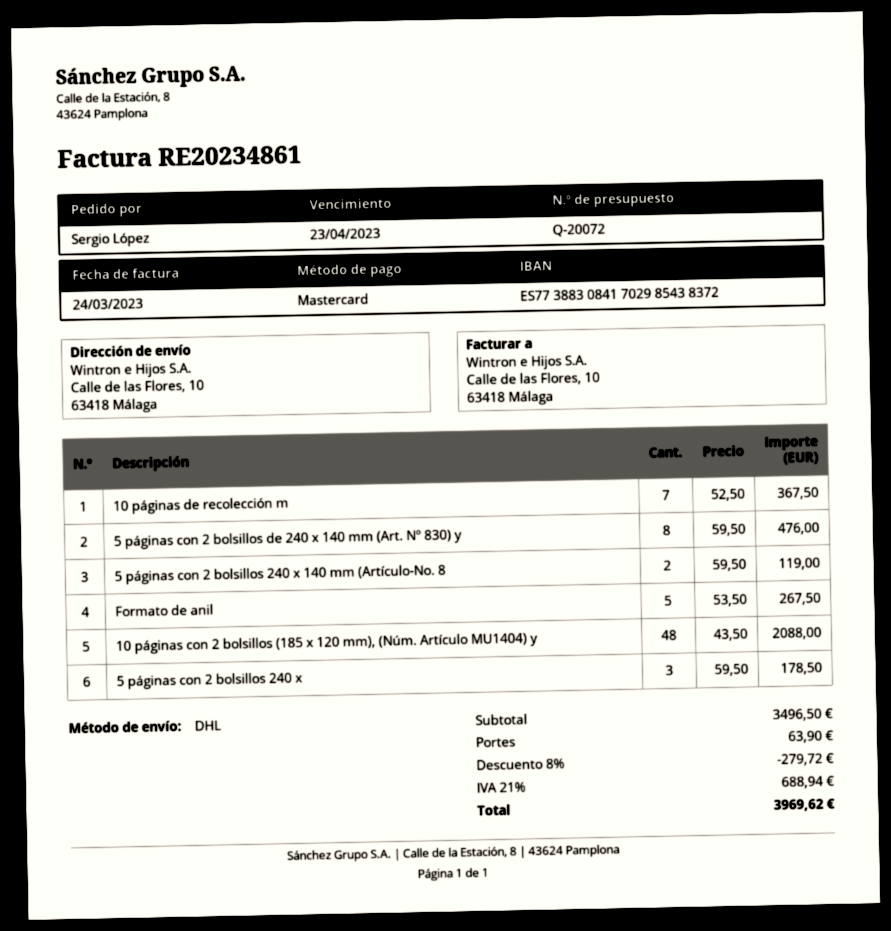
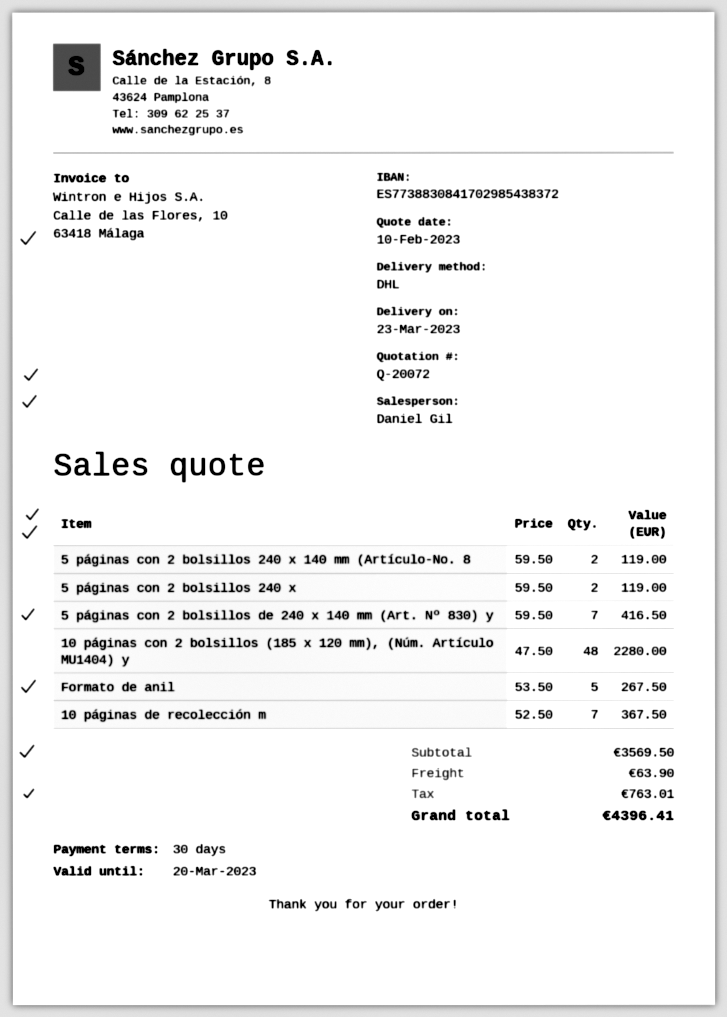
5 páginas con 2 bolsillos de 240 x 140 mm (Art. Nº 830) y: 8 x 59.50 = 476.00 -> 7 x 59.50 = 416.50
10 páginas con 2 bolsillos (185 x 120 mm), (Núm. Artículo MU1404) y: 48 x 43.50 = 2088.00 -> 48 x 47.50 = 2280.00
5 páginas con 2 bolsillos 240 x: 3 x 59.50 = 178.50 -> 2 x 59.50 = 119.00
subtotal: 3496.50 -> 3569.50
discount: 8% = 279.72 -> none
tax: 688.94 -> 763.01
total: 3969.62 -> 4396.41

